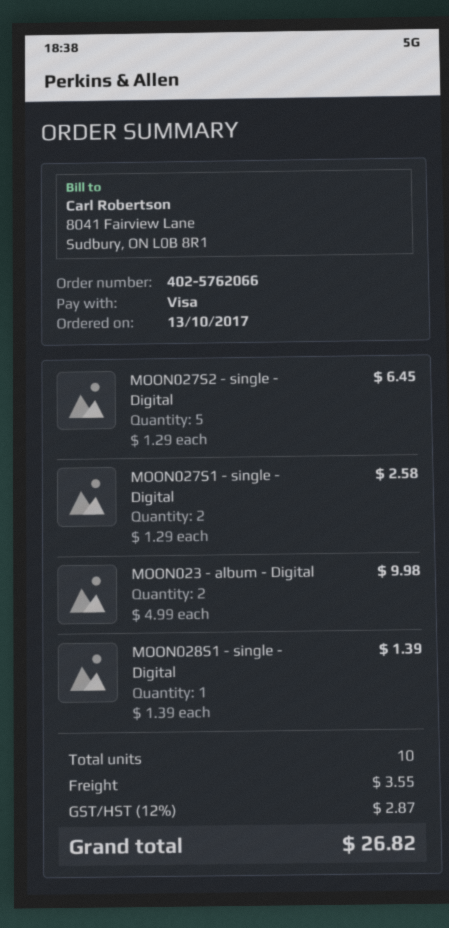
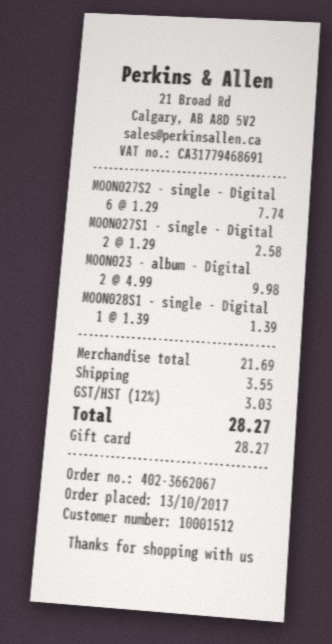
order number: 402-5762066 -> 402-3662067
payment method: Visa -> gift card
MOON027S2 - single - Digital: 5 x 1.29 = 6.45 -> 6 x 1.29 = 7.74
tax: 12% = 2.87 -> 12% = 3.03
total: 26.82 -> 28.27

